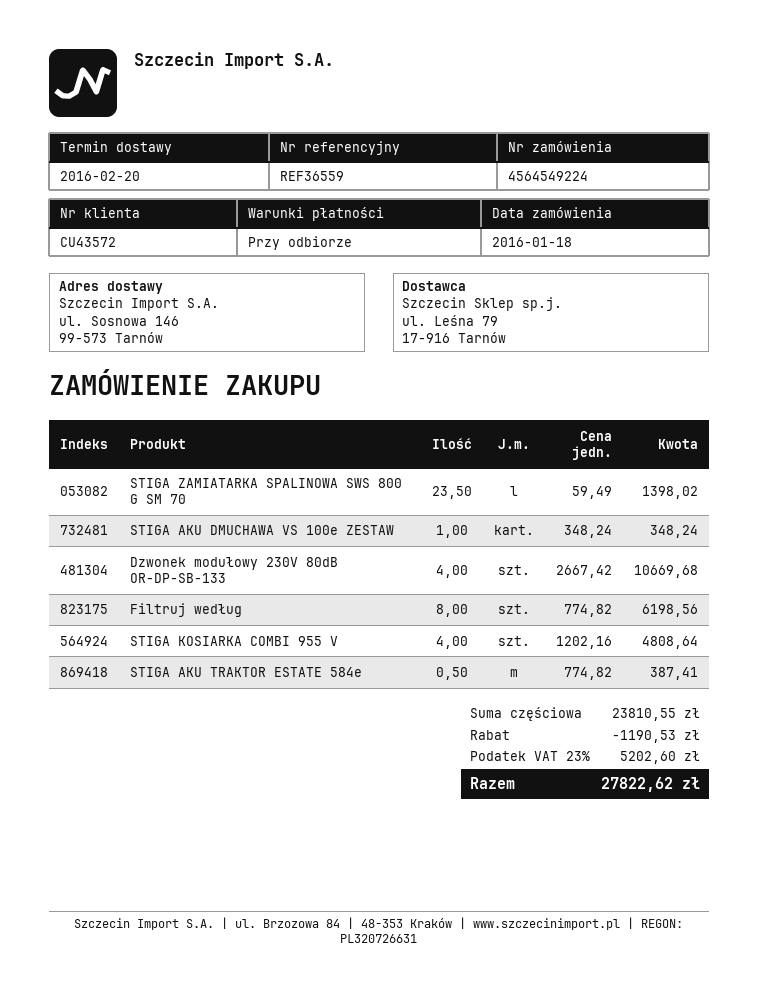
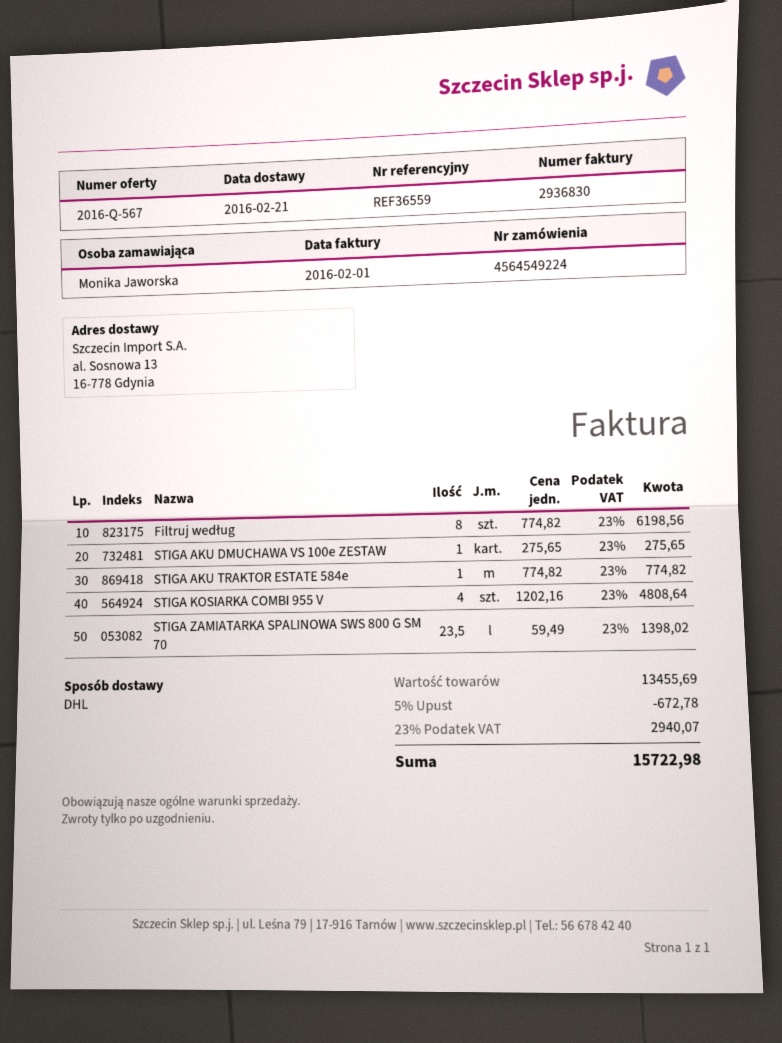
delivery date: 2016-02-20 -> 2016-02-21
ship to: ul. Sosnowa 146, 99-573 Tarnów -> al. Sosnowa 13, 16-778 Gdynia
STIGA AKU DMUCHAWA VS 100e ZESTAW: 1 x 348.24 = 348.24 -> 1 x 275.65 = 275.65
Dzwonek modułowy 230V 80dB OR-DP-SB-133: 4 x 2667.42 = 10669.68 -> none
STIGA AKU TRAKTOR ESTATE 584e: 0.5 x 774.82 = 387.41 -> 1 x 774.82 = 774.82
subtotal: 23810.55 -> 13455.69
discount: 1190.53 -> 672.78
tax: 23% = 5202.60 -> 23% = 2940.07
total: 27822.62 -> 15722.98

